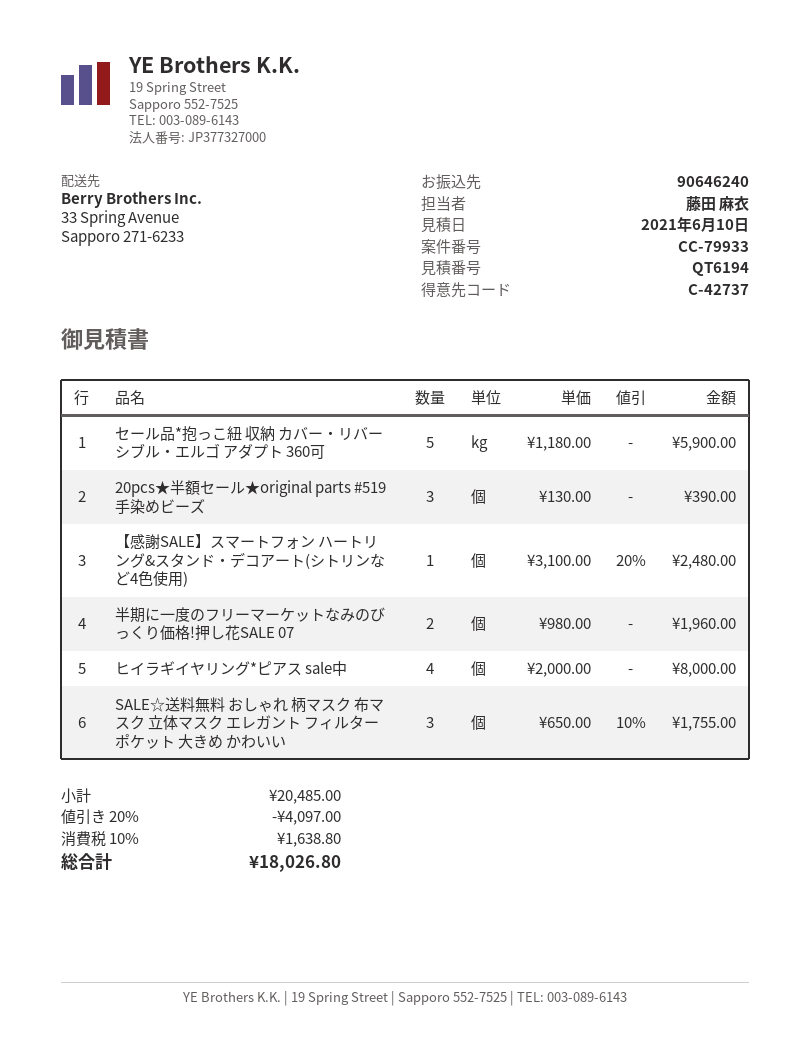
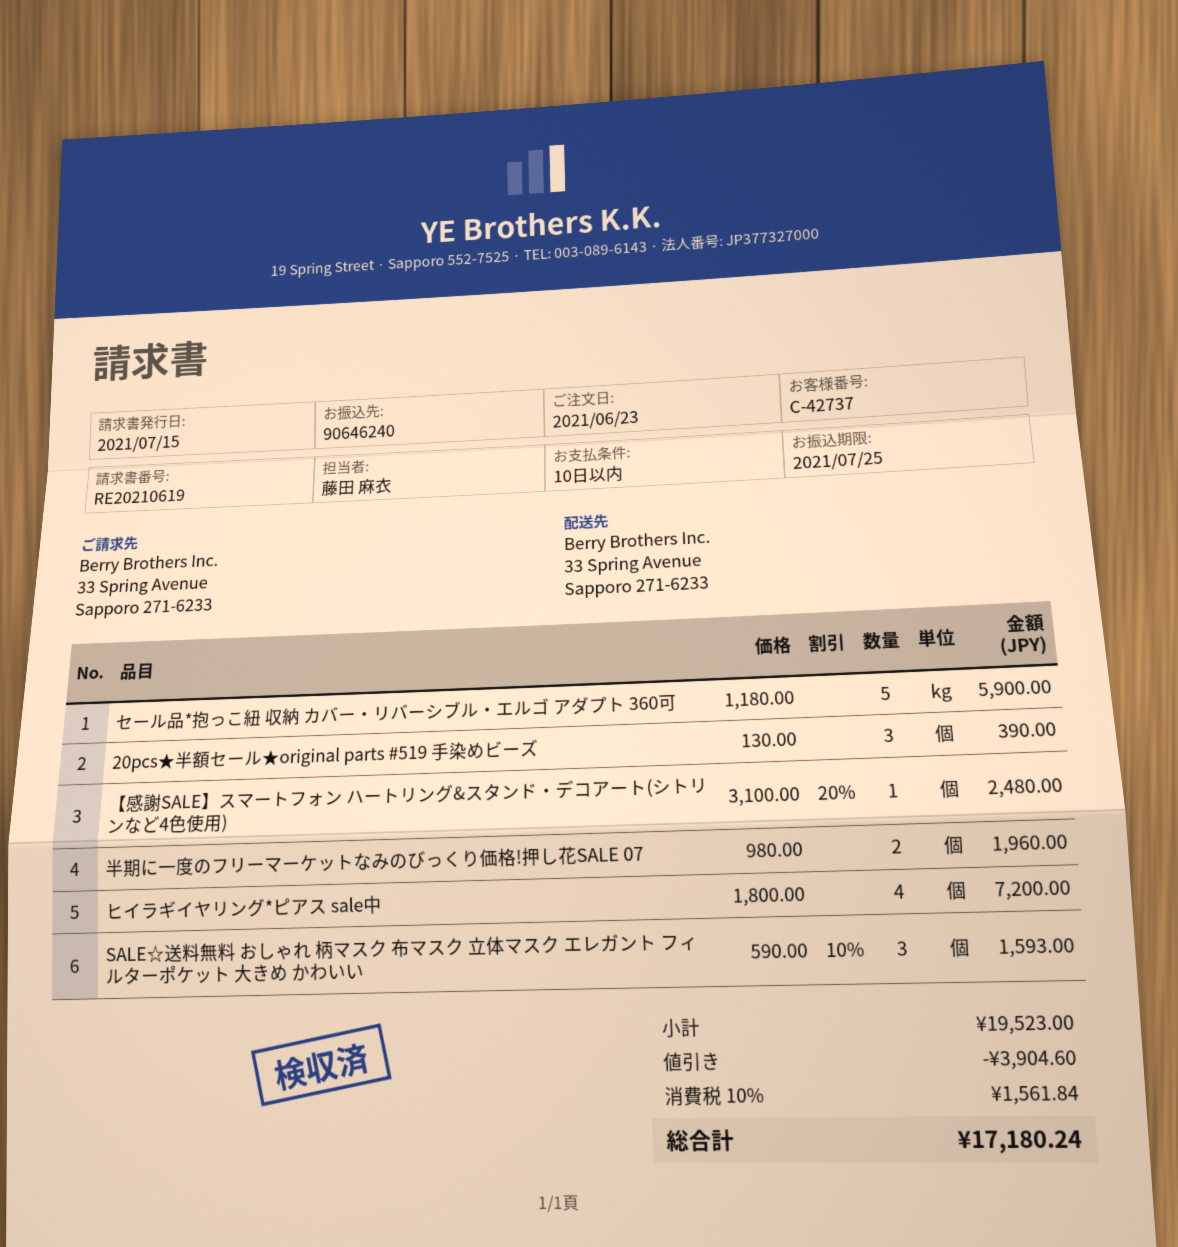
ヒイラギイヤリング*ピアス sale中: 4 x 2000.00 = 8000.00 -> 4 x 1800.00 = 7200.00
SALE☆送料無料 おしゃれ 柄マスク 布マスク 立体マスク エレガント フィルターポケット 大きめ かわいい: 3 x 650.00 - 10% = 1755.00 -> 3 x 590.00 - 10% = 1593.00
subtotal: 20485.00 -> 19523.00
discount: 4097.00 -> 3904.60
tax: 10% = 1638.80 -> 10% = 1561.84
total: 18026.80 -> 17180.24

